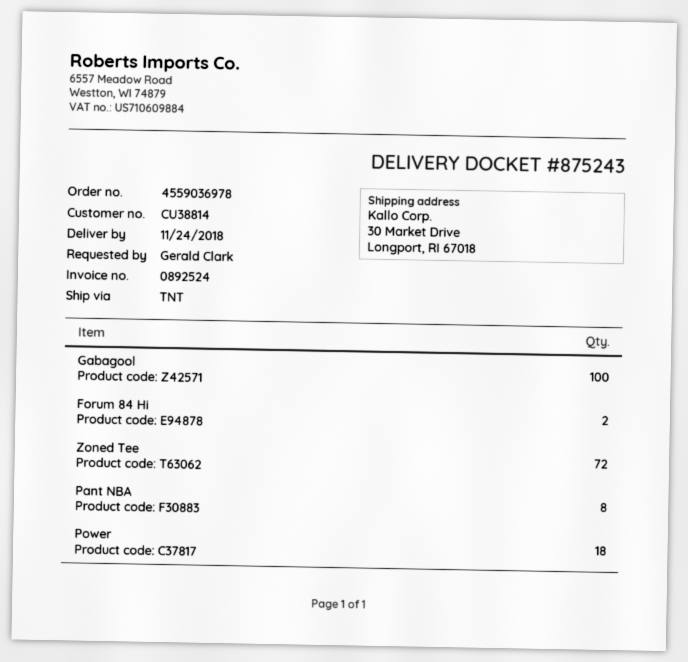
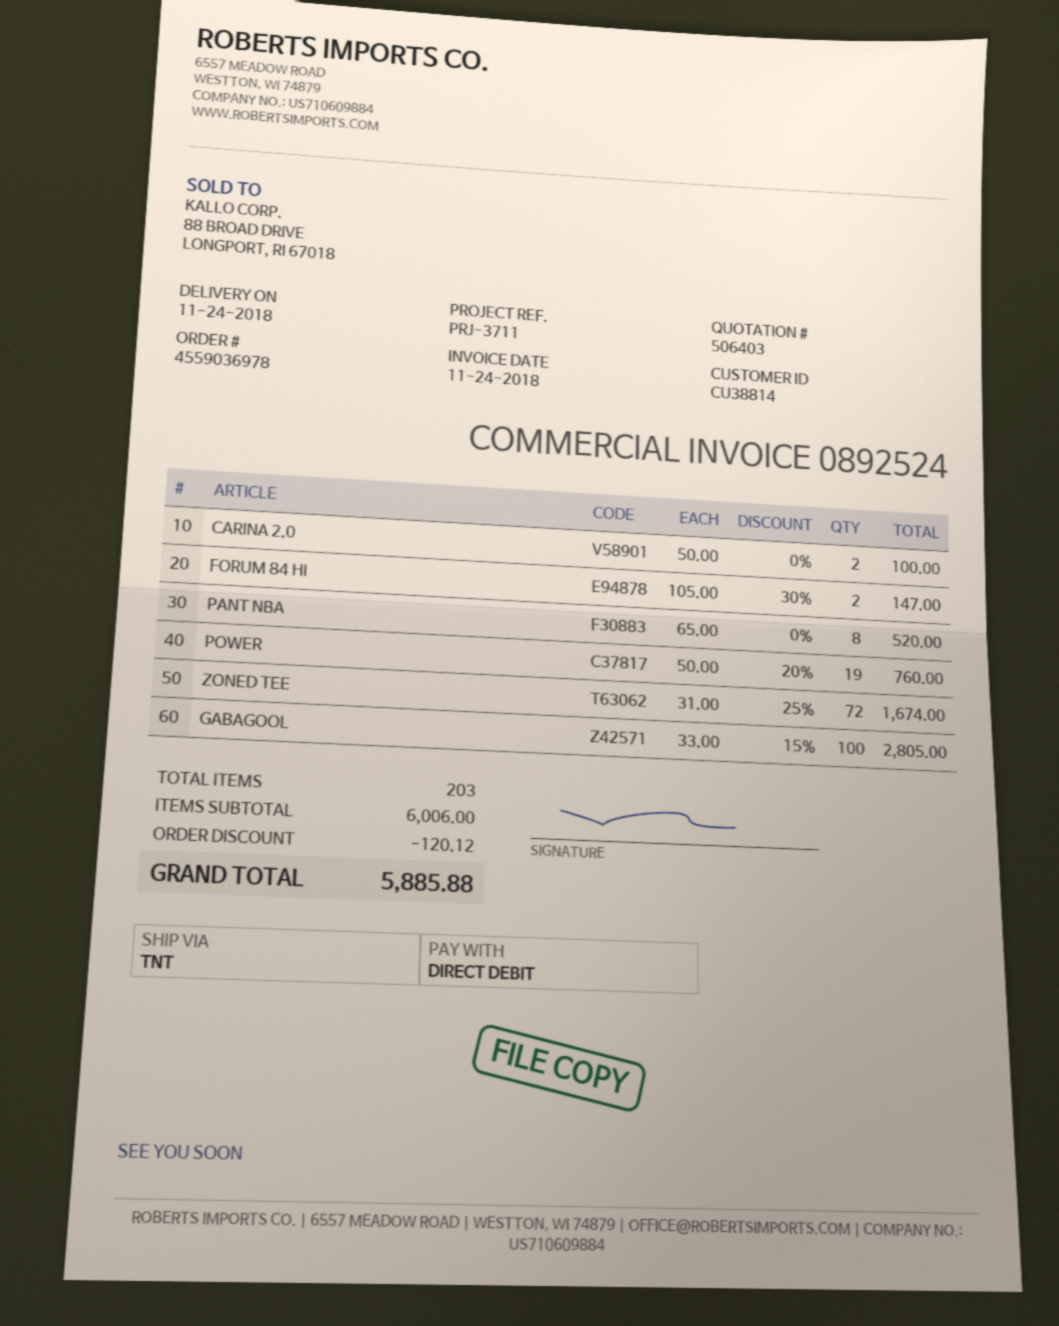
Power: 18 -> 19
CARINA 2.0: none -> 2

